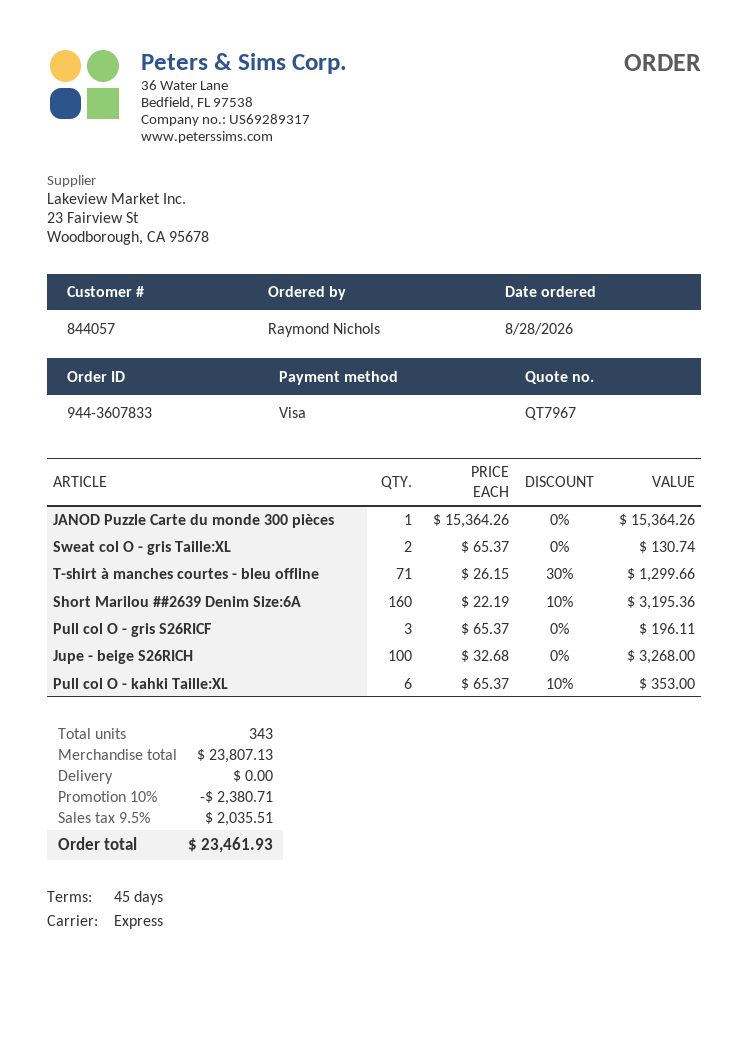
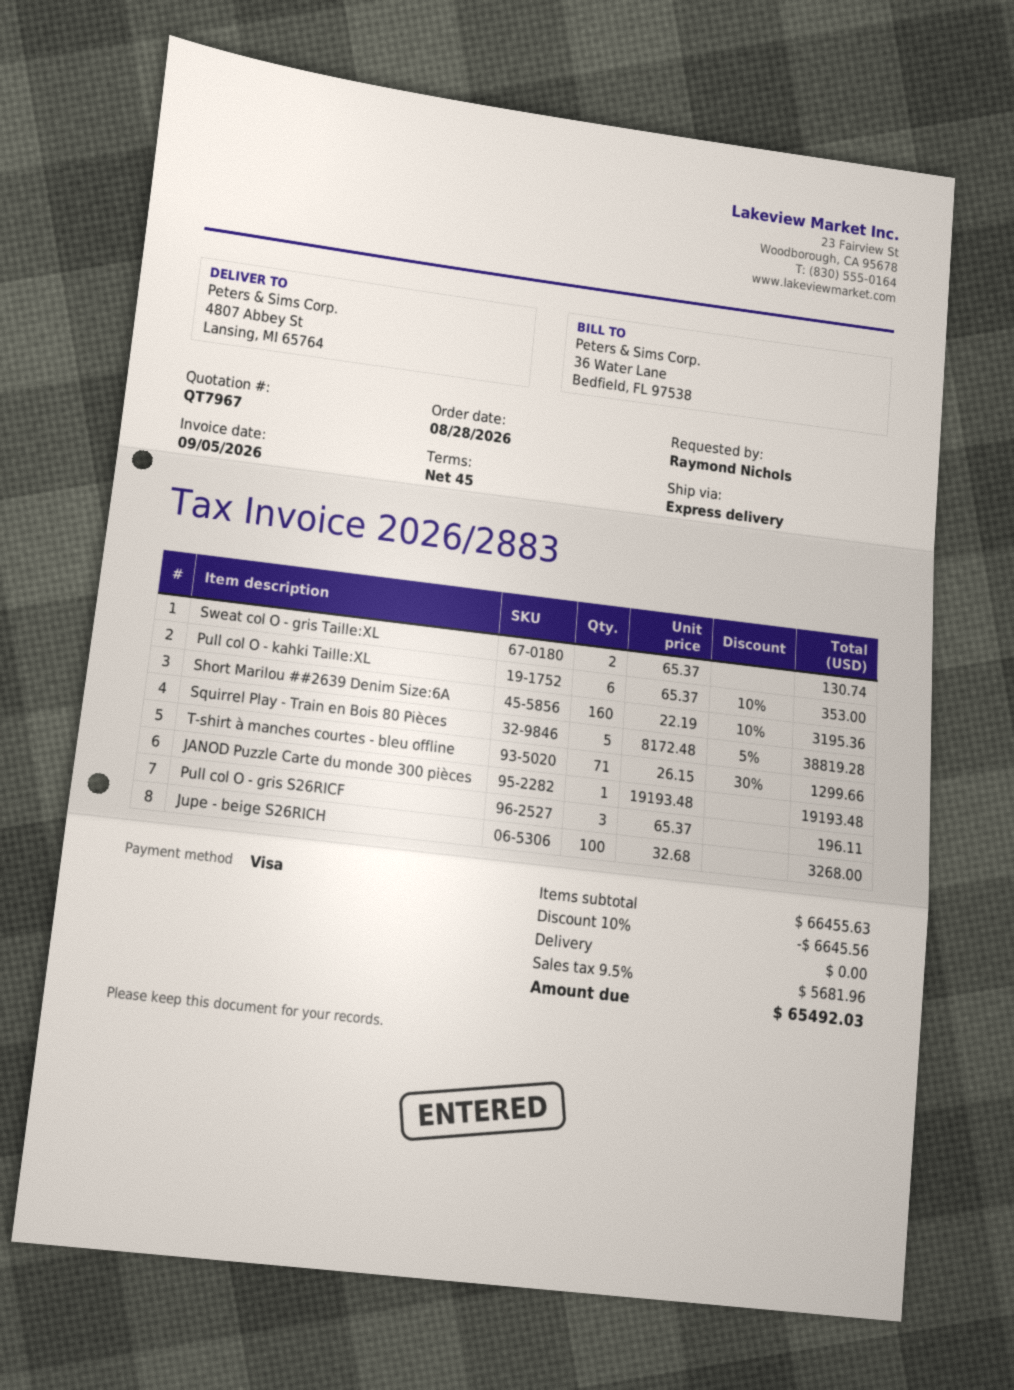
JANOD Puzzle Carte du monde 300 pièces: 1 x 15364.26 = 15364.26 -> 1 x 19193.48 = 19193.48
Squirrel Play - Train en Bois 80 Pièces: none -> 5 x 8172.48 - 5% = 38819.28
subtotal: 23807.13 -> 66455.63
discount: 10% = 2380.71 -> 10% = 6645.56
tax: 9.5% = 2035.51 -> 9.5% = 5681.96
total: 23461.93 -> 65492.03

